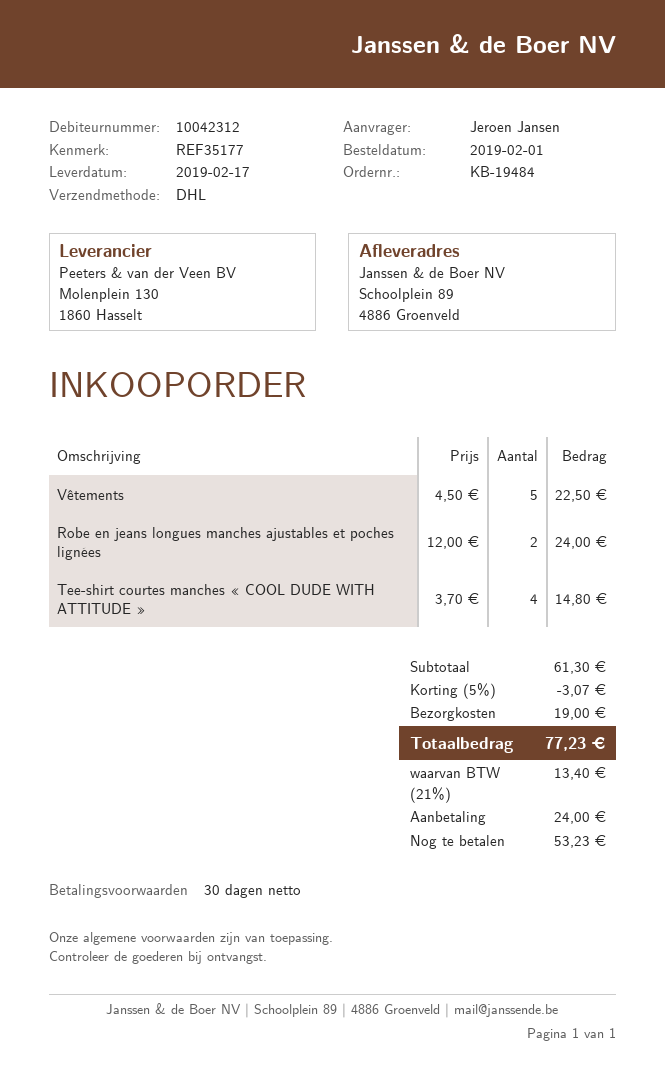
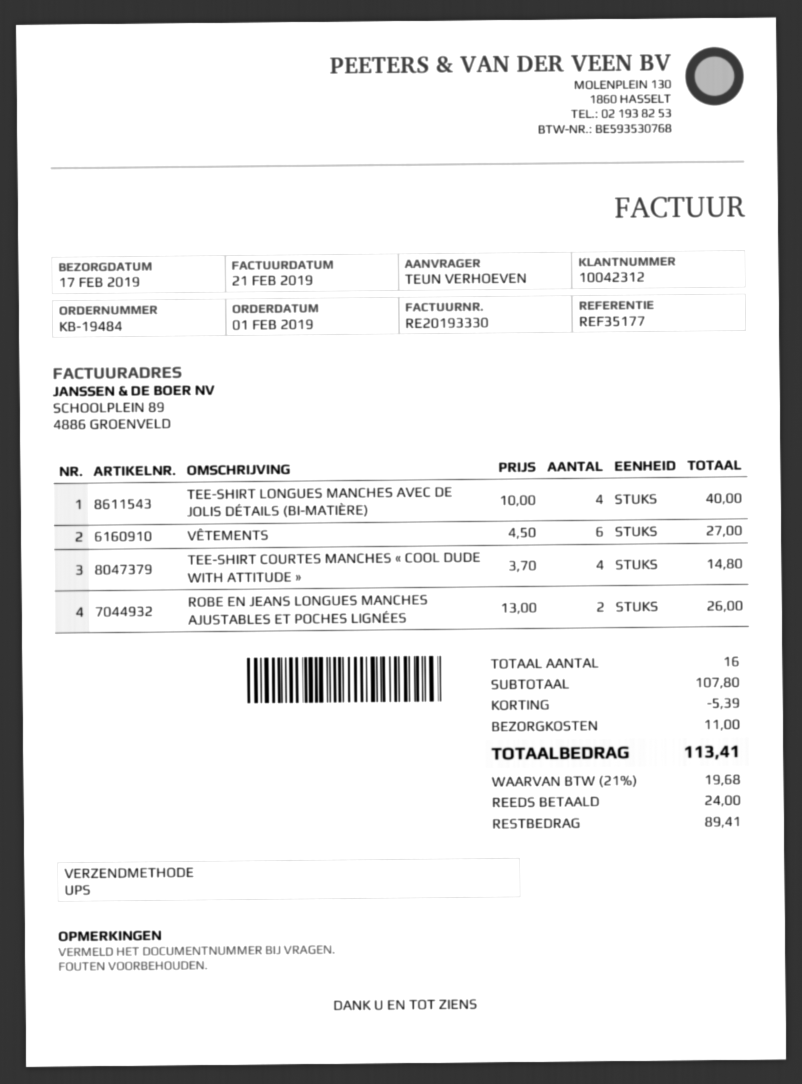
ordered by: Jeroen Jansen -> TEUN VERHOEVEN
shipping method: DHL -> UPS
Vêtements: 5 x 4.50 = 22.50 -> 6 x 4.50 = 27.00
Robe en jeans longues manches ajustables et poches lignées: 2 x 12.00 = 24.00 -> 2 x 13.00 = 26.00
TEE-SHIRT LONGUES MANCHES AVEC DE JOLIS DÉTAILS (BI-MATIÈRE): none -> 4 x 10.00 = 40.00
subtotal: 61.30 -> 107.80
discount: 3.07 -> 5.39
shipping: 19.00 -> 11.00
tax: 21% = 13.40 -> 21% = 19.68
total: 77.23 -> 113.41
balance: 53.23 -> 89.41

